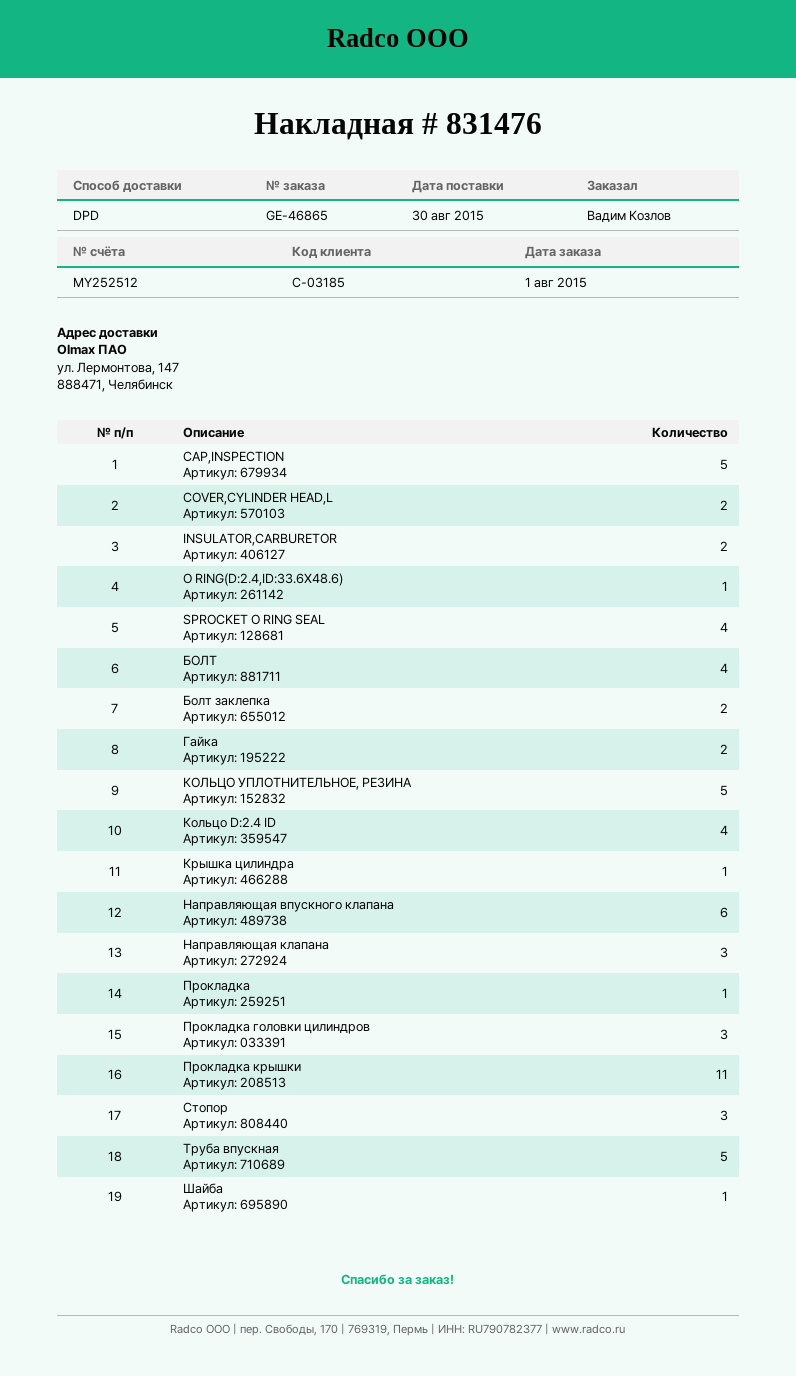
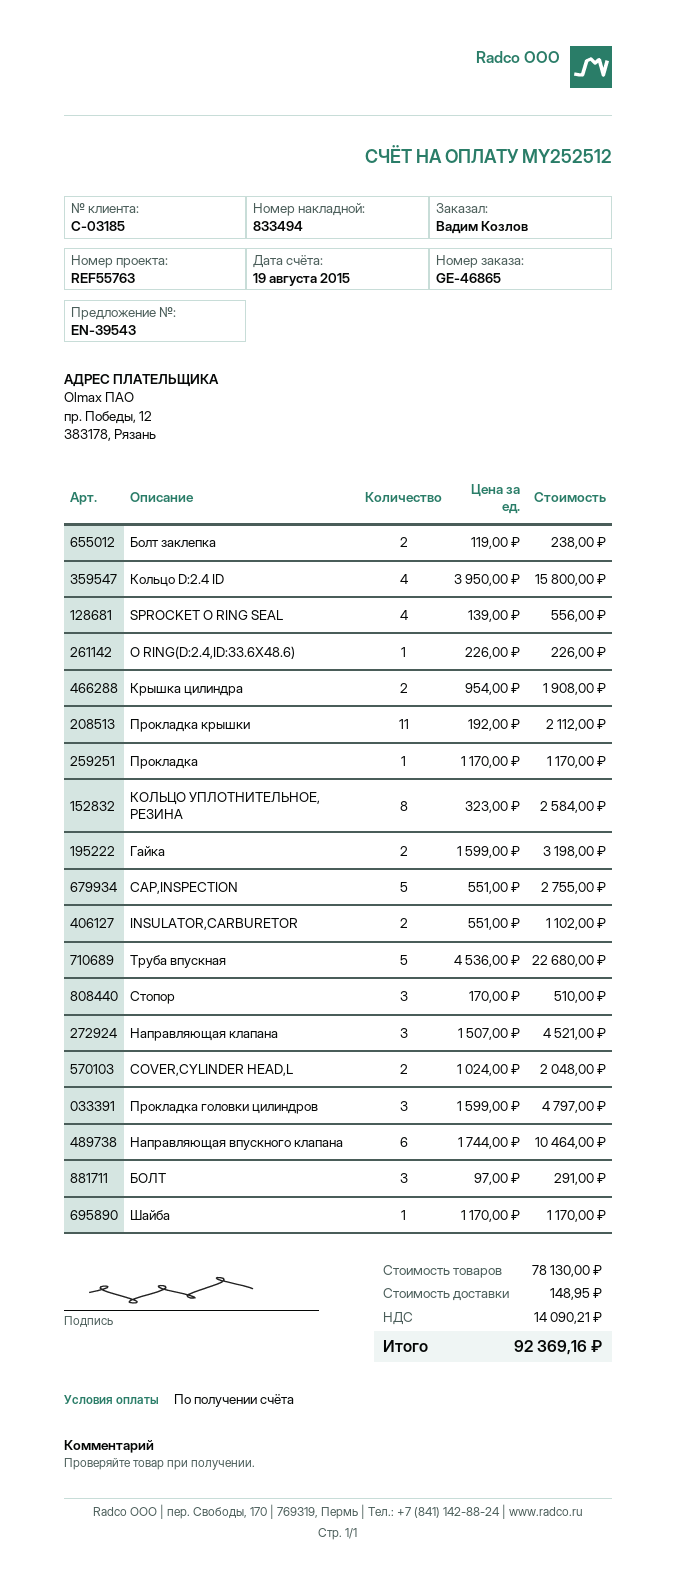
delivery note number: 831476 -> 833494
БОЛТ: 4 -> 3
КОЛЬЦО УПЛОТНИТЕЛЬНОЕ, РЕЗИНА: 5 -> 8
Крышка цилиндра: 1 -> 2

